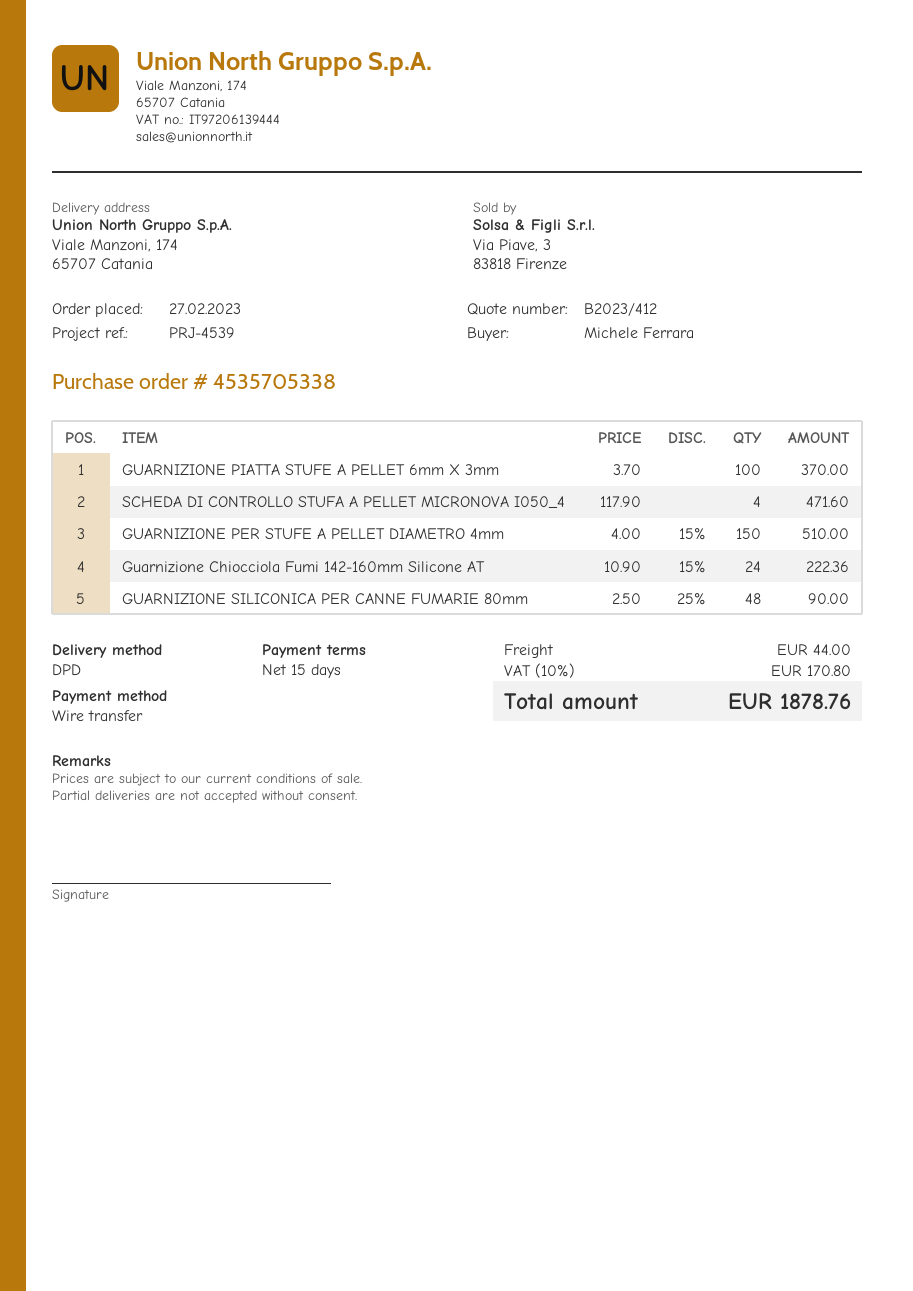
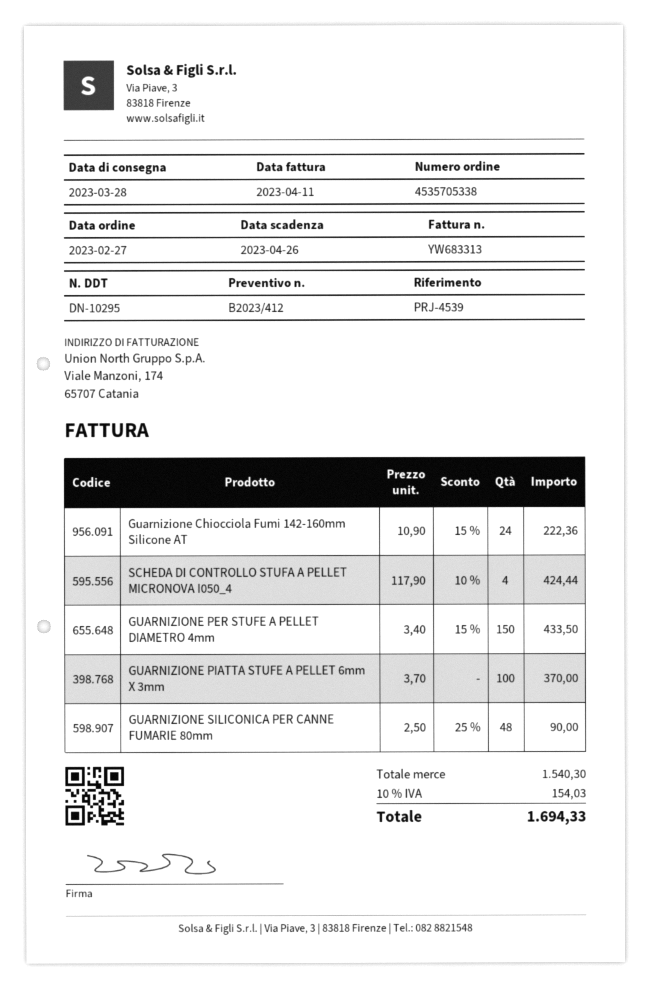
SCHEDA DI CONTROLLO STUFA A PELLET MICRONOVA I050_4: 4 x 117.90 = 471.60 -> 4 x 117.90 - 10% = 424.44
GUARNIZIONE PER STUFE A PELLET DIAMETRO 4mm: 150 x 4.00 - 15% = 510.00 -> 150 x 3.40 - 15% = 433.50
shipping: 44.00 -> none
tax: 10% = 170.80 -> 10% = 154.03
total: 1878.76 -> 1694.33

